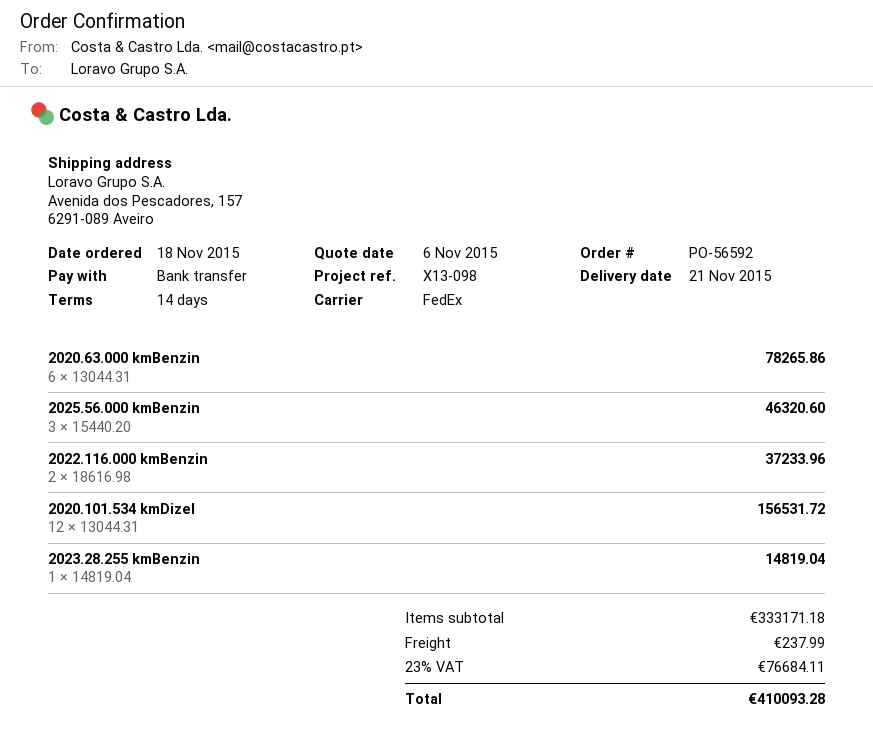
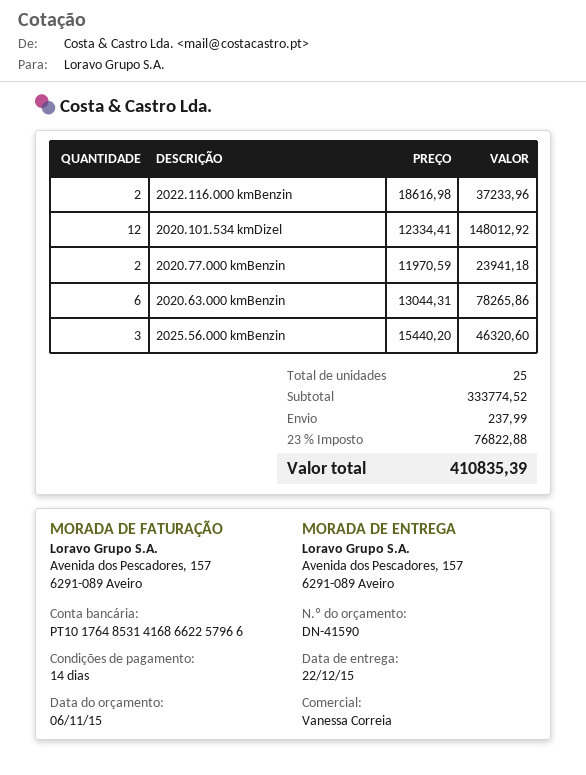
delivery date: 2015-11-21 -> 2015-12-22
2020.101.534 kmDizel: 12 x 13044.31 = 156531.72 -> 12 x 12334.41 = 148012.92
2023.28.255 kmBenzin: 1 x 14819.04 = 14819.04 -> none
2020.77.000 kmBenzin: none -> 2 x 11970.59 = 23941.18
subtotal: 333171.18 -> 333774.52
tax: 23% = 76684.11 -> 23% = 76822.88
total: 410093.28 -> 410835.39

